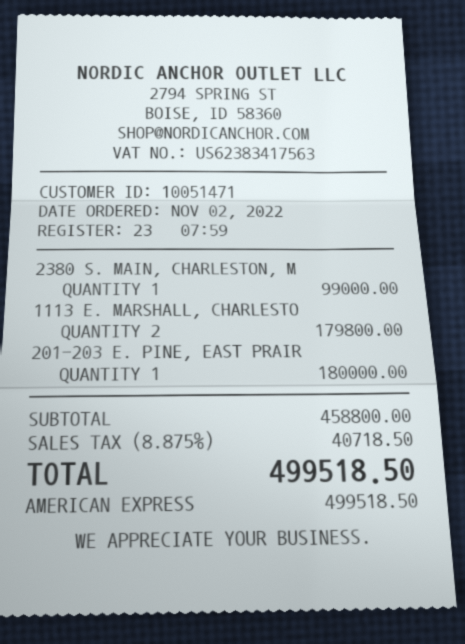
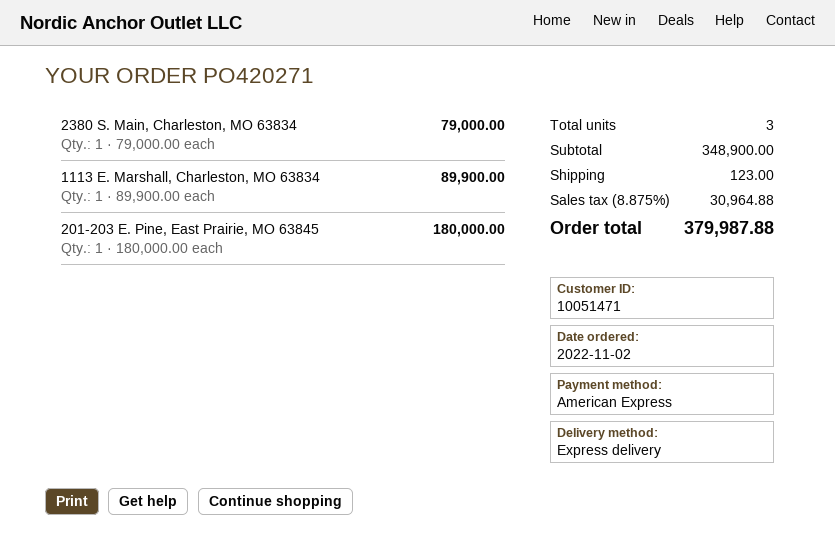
2380 S. MAIN, CHARLESTON, M: 1 for 99000.00 -> 1 for 79000.00
1113 E. MARSHALL, CHARLESTO: 2 for 179800.00 -> 1 for 89900.00
subtotal: 458800.00 -> 348900.00
shipping: none -> 123.00
tax: 8.875% = 40718.50 -> 8.875% = 30964.88
total: 499518.50 -> 379987.88

